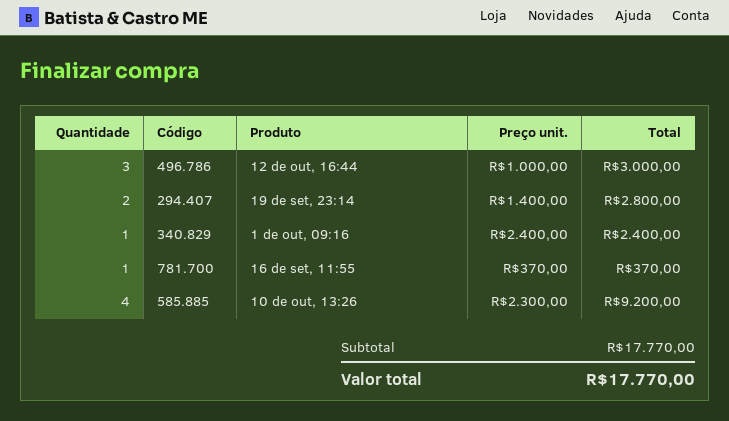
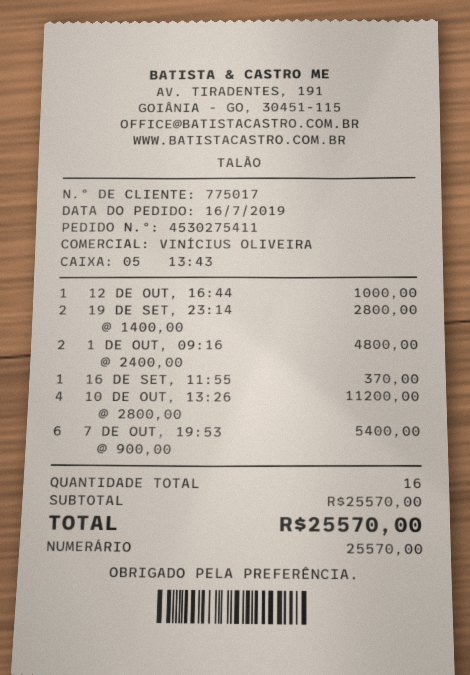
12 de out, 16:44: 3 x 1000.00 = 3000.00 -> 1 x 1000.00 = 1000.00
1 de out, 09:16: 1 x 2400.00 = 2400.00 -> 2 x 2400.00 = 4800.00
10 de out, 13:26: 4 x 2300.00 = 9200.00 -> 4 x 2800.00 = 11200.00
7 DE OUT, 19:53: none -> 6 x 900.00 = 5400.00
subtotal: 17770.00 -> 25570.00
total: 17770.00 -> 25570.00

